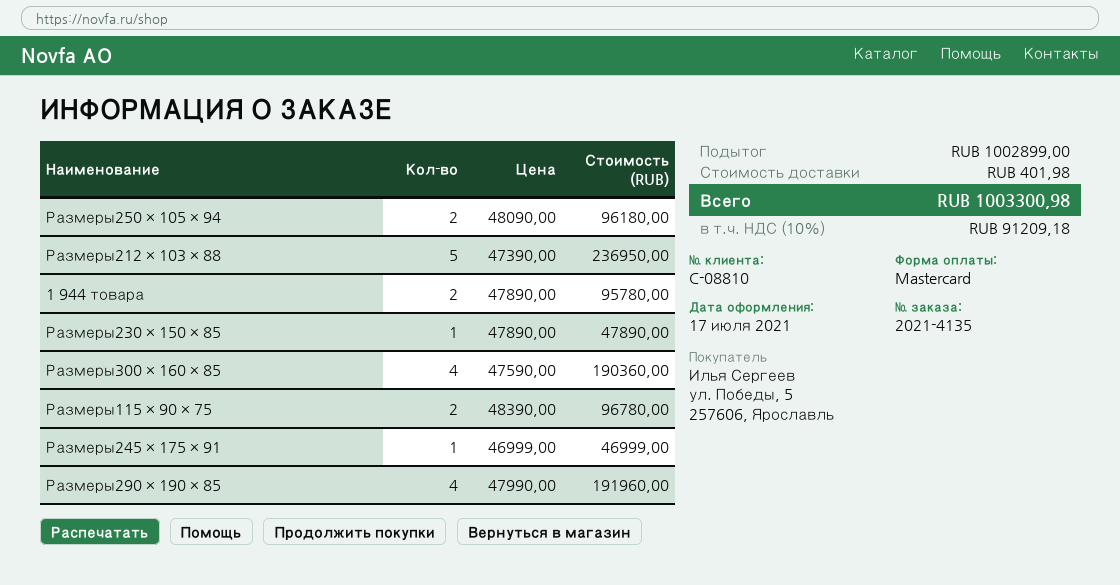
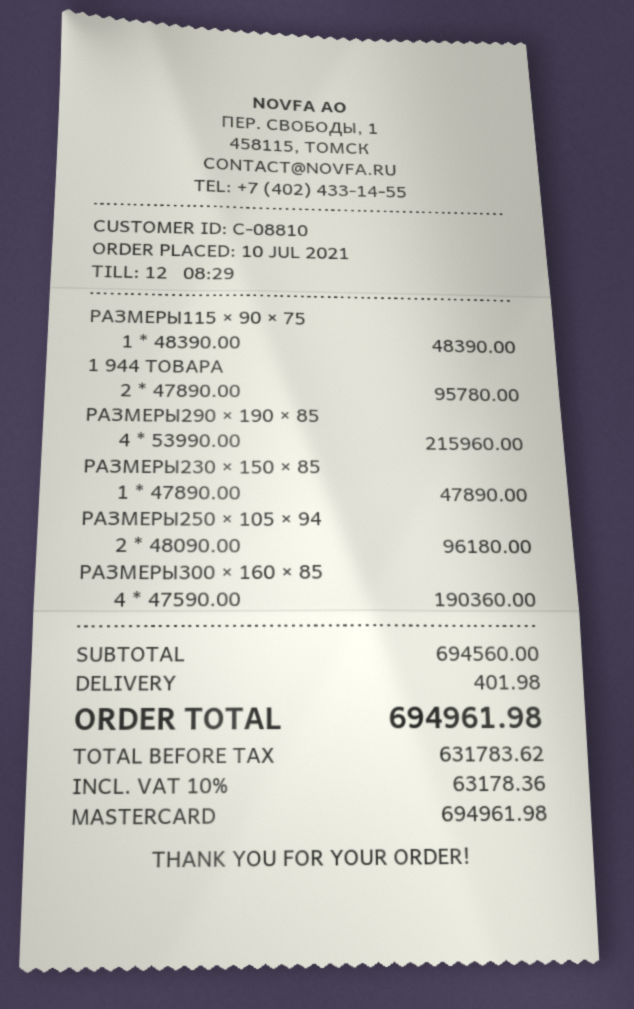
order date: 2021-07-17 -> 2021-07-10
Размеры212 × 103 × 88: 5 x 47390.00 = 236950.00 -> none
Размеры115 × 90 × 75: 2 x 48390.00 = 96780.00 -> 1 x 48390.00 = 48390.00
Размеры245 × 175 × 91: 1 x 46999.00 = 46999.00 -> none
Размеры290 × 190 × 85: 4 x 47990.00 = 191960.00 -> 4 x 53990.00 = 215960.00
subtotal: 1002899.00 -> 694560.00
tax: 10% = 91209.18 -> 10% = 63178.36
total: 1003300.98 -> 694961.98

